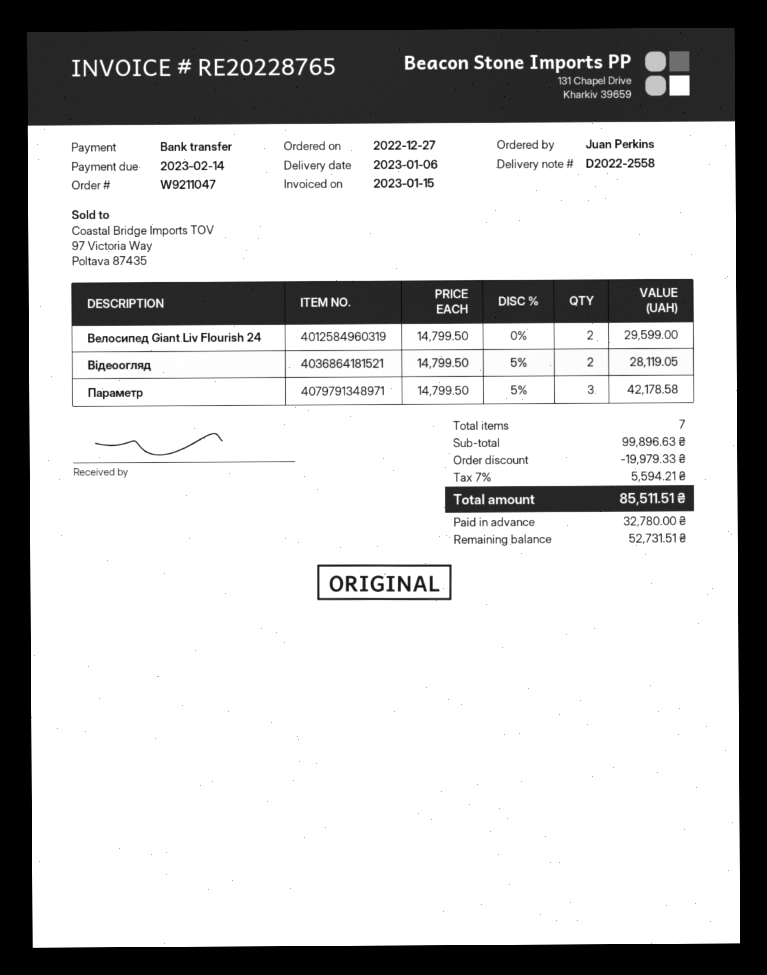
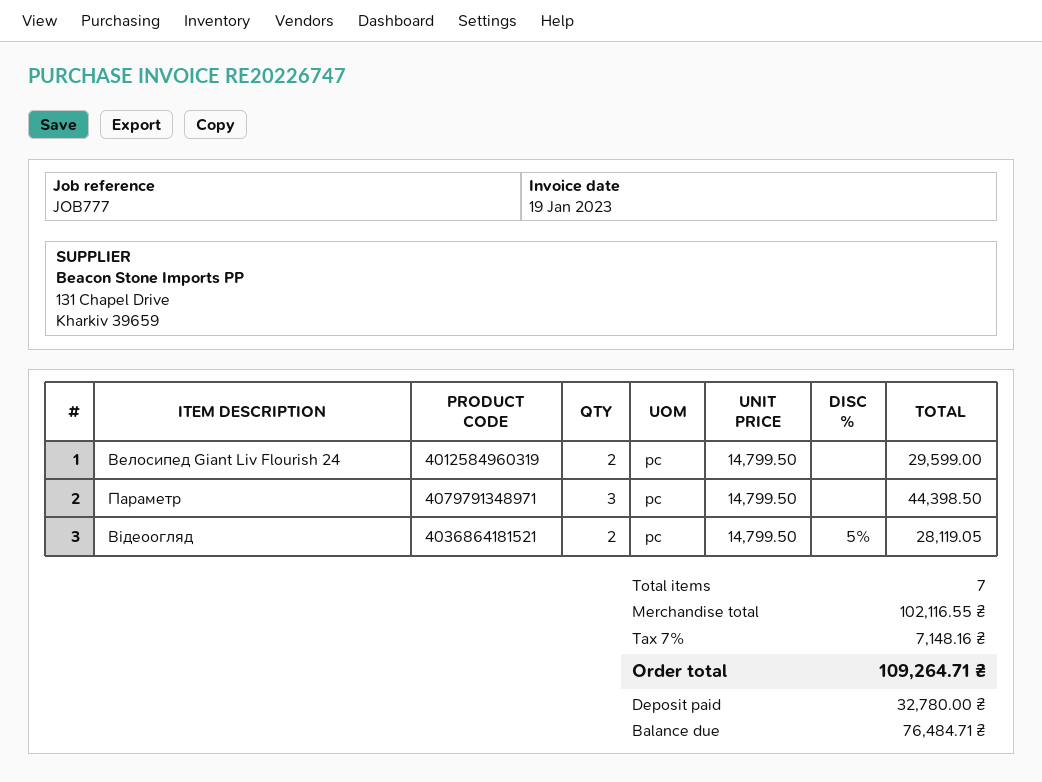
invoice number: RE20228765 -> RE20226747
invoice date: 2023-01-15 -> 2023-01-19
Параметр: 3 x 14799.50 - 5% = 42178.58 -> 3 x 14799.50 = 44398.50
subtotal: 99896.63 -> 102116.55
discount: 19979.33 -> none
tax: 7% = 5594.21 -> 7% = 7148.16
total: 85511.51 -> 109264.71
balance: 52731.51 -> 76484.71

